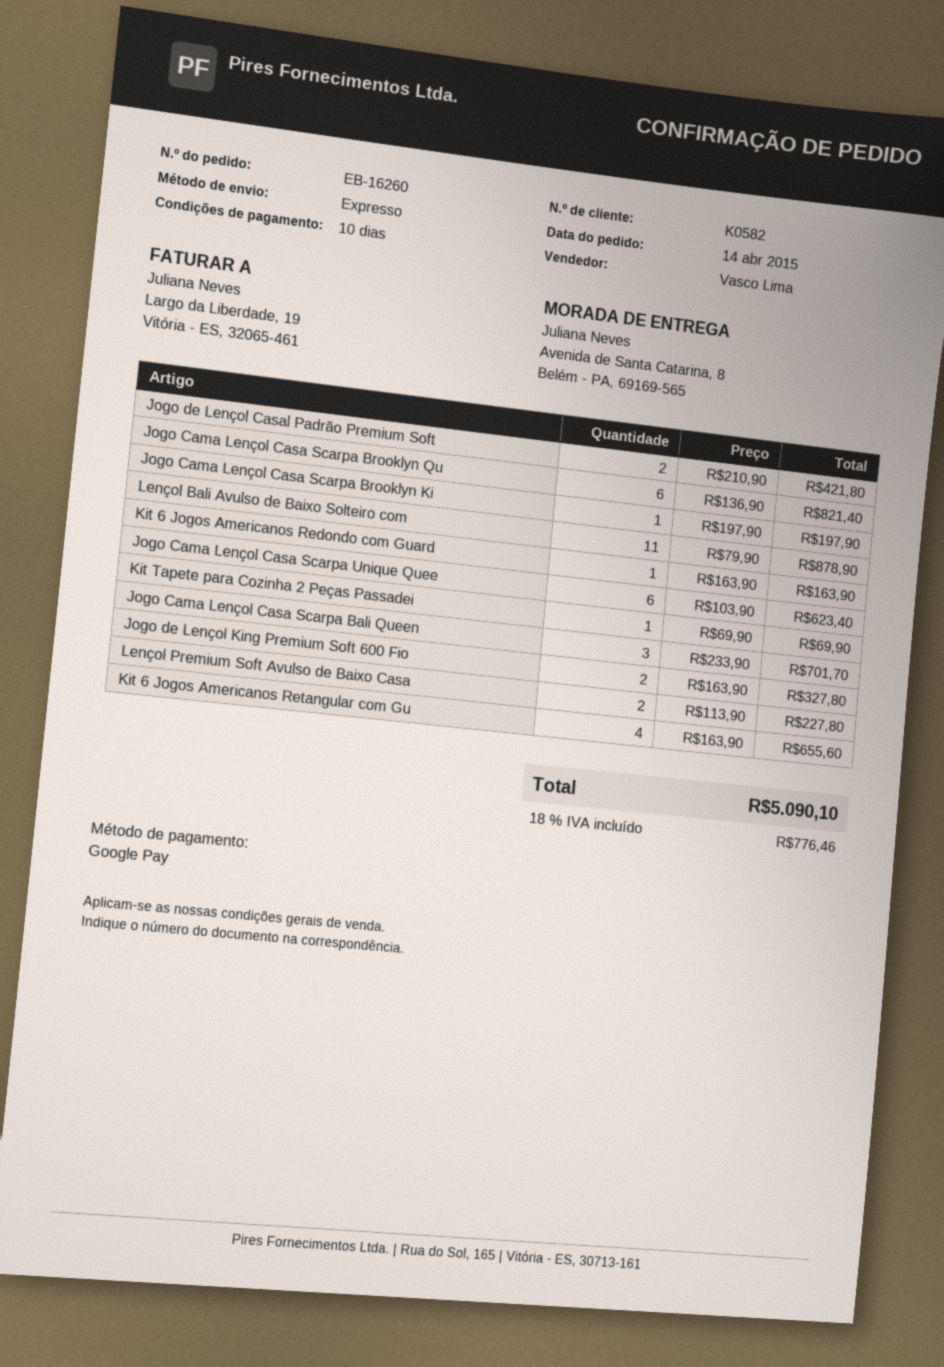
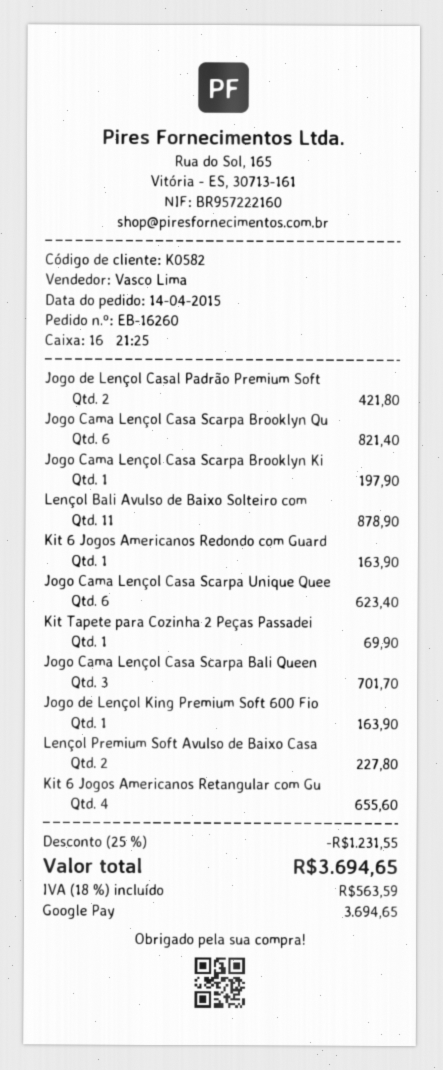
Jogo de Lençol King Premium Soft 600 Fio: 2 for 327.80 -> 1 for 163.90
discount: none -> 25% = 1231.55
tax: 18% = 776.46 -> 18% = 563.59
total: 5090.10 -> 3694.65

